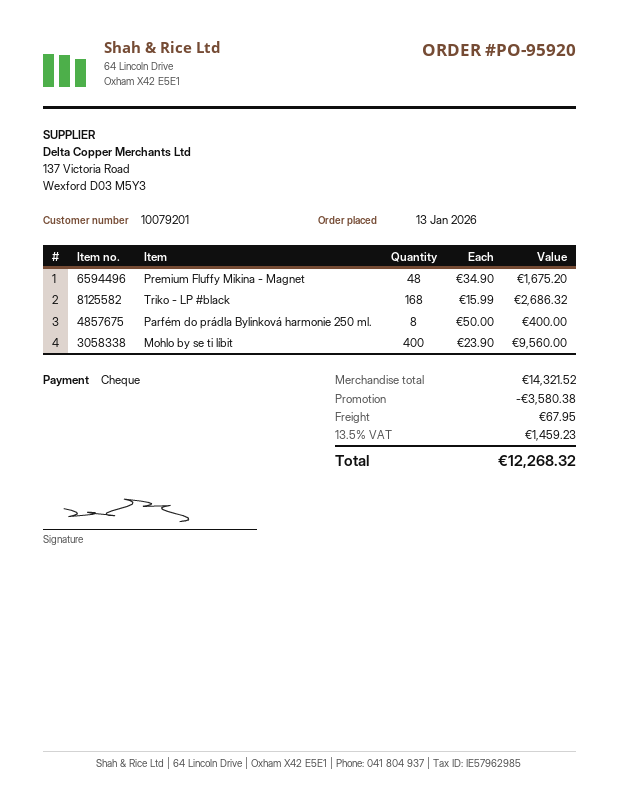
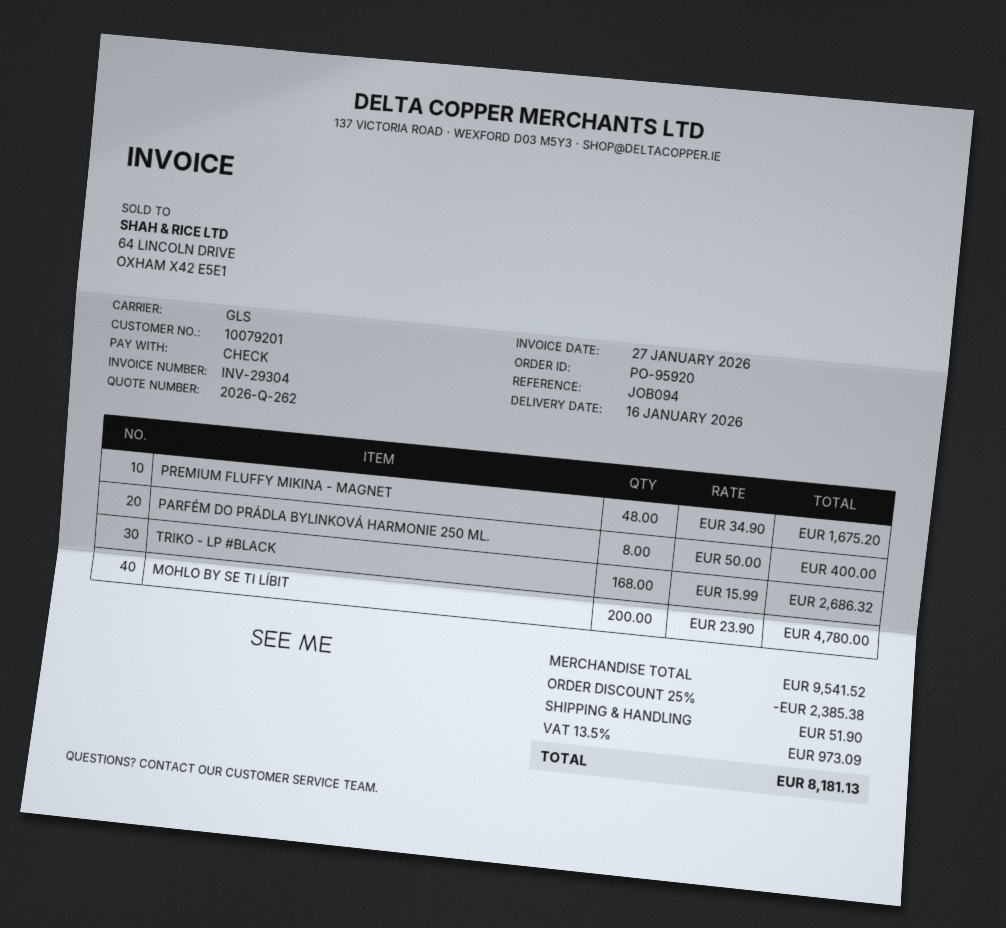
Mohlo by se ti líbit: 400 x 23.90 = 9560.00 -> 200 x 23.90 = 4780.00
subtotal: 14321.52 -> 9541.52
discount: 3580.38 -> 2385.38
shipping: 67.95 -> 51.90
tax: 13.5% = 1459.23 -> 13.5% = 973.09
total: 12268.32 -> 8181.13

